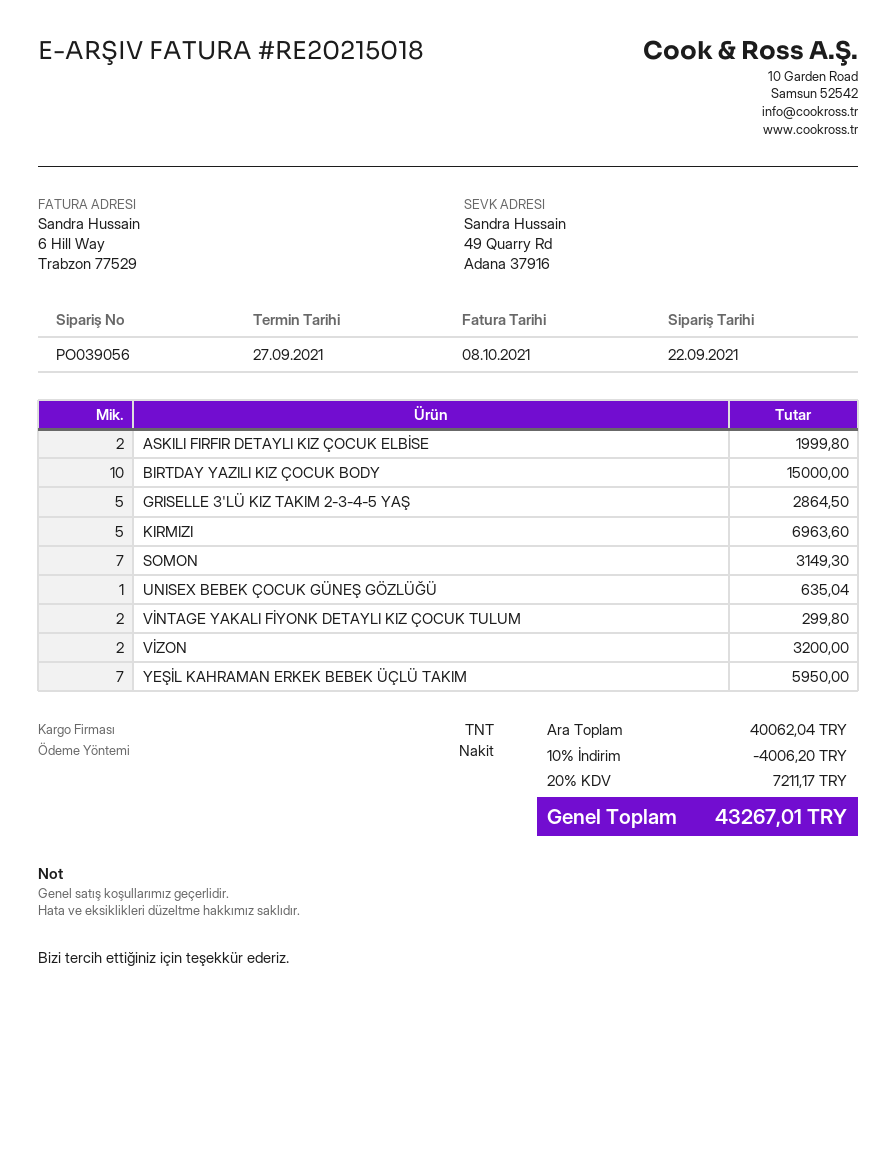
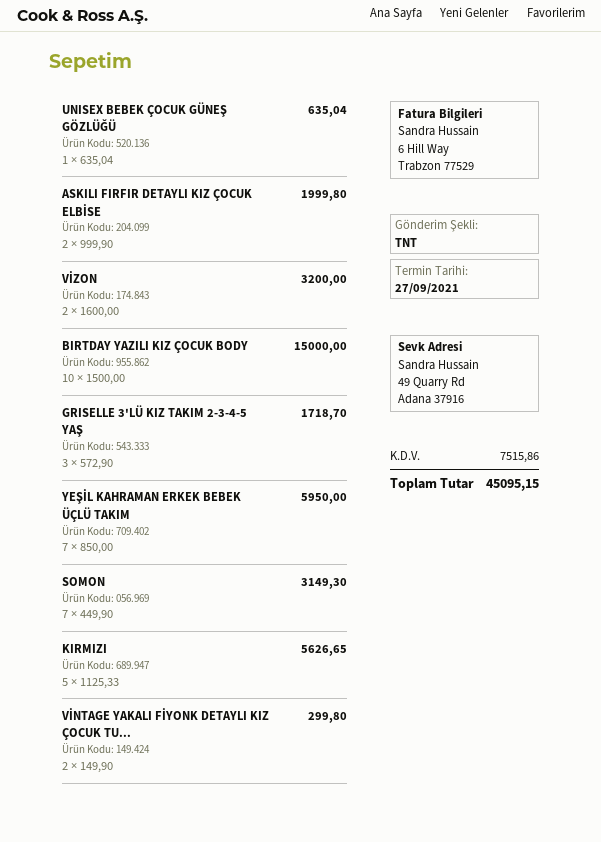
GRISELLE 3'LÜ KIZ TAKIM 2-3-4-5 YAŞ: 5 for 2864.50 -> 3 for 1718.70
KIRMIZI: 5 for 6963.60 -> 5 for 5626.65
discount: 10% = 4006.20 -> none
tax: 7211.17 -> 7515.86
total: 43267.01 -> 45095.15

